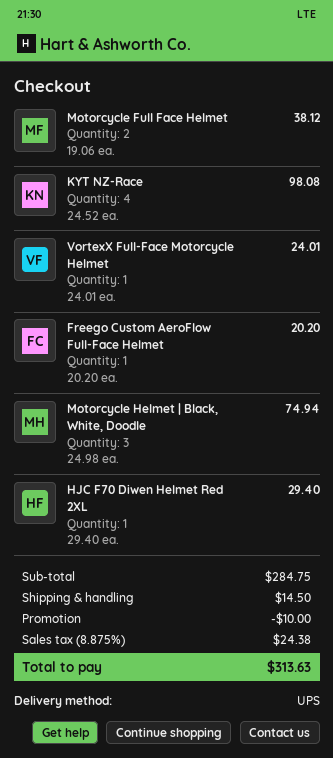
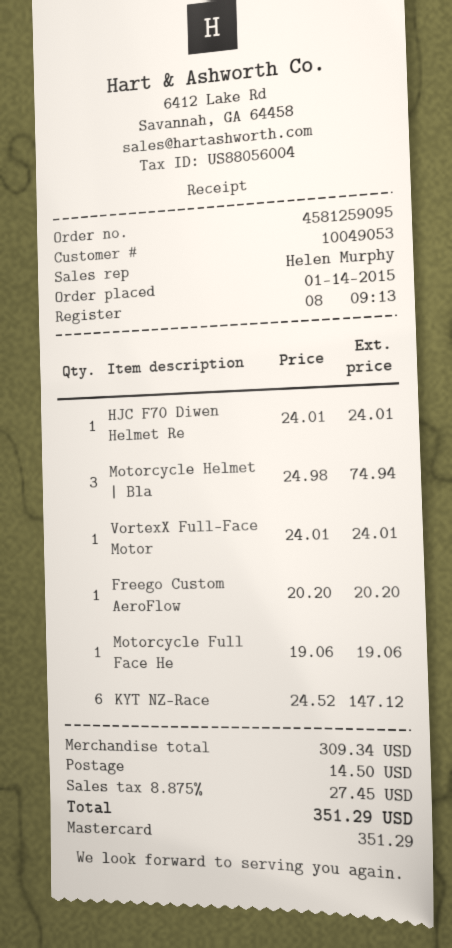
Motorcycle Full Face Helmet: 2 x 19.06 = 38.12 -> 1 x 19.06 = 19.06
KYT NZ-Race: 4 x 24.52 = 98.08 -> 6 x 24.52 = 147.12
HJC F70 Diwen Helmet Red 2XL: 1 x 29.40 = 29.40 -> 1 x 24.01 = 24.01
subtotal: 284.75 -> 309.34
discount: 10.00 -> none
tax: 8.875% = 24.38 -> 8.875% = 27.45
total: 313.63 -> 351.29

